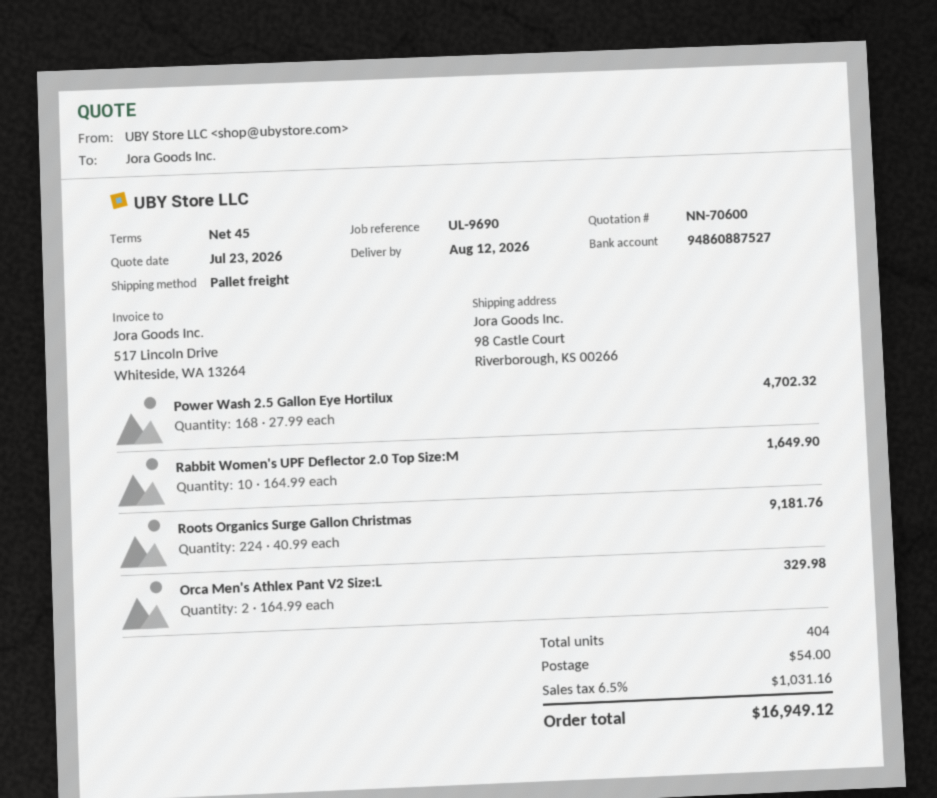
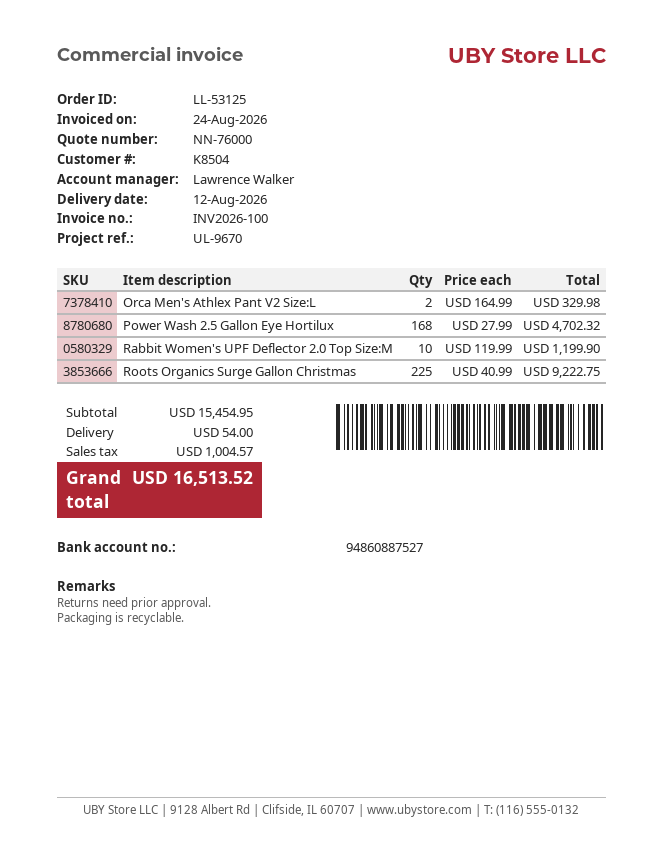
quote number: NN-70600 -> NN-76000
reference: UL-9690 -> UL-9670
Rabbit Women's UPF Deflector 2.0 Top Size:M: 10 x 164.99 = 1649.90 -> 10 x 119.99 = 1199.90
Roots Organics Surge Gallon Christmas: 224 x 40.99 = 9181.76 -> 225 x 40.99 = 9222.75
tax: 1031.16 -> 1004.57
total: 16949.12 -> 16513.52

